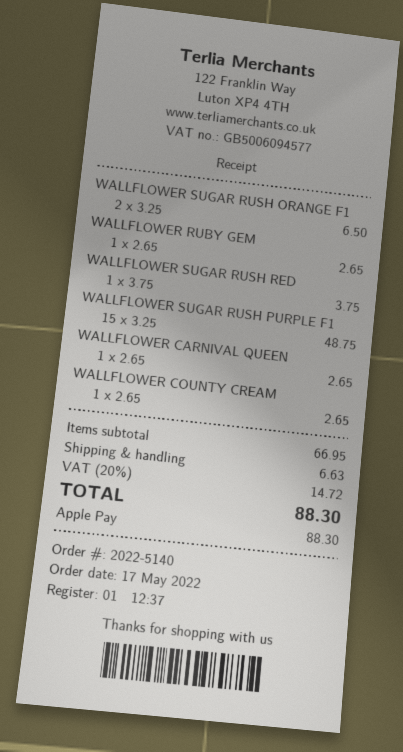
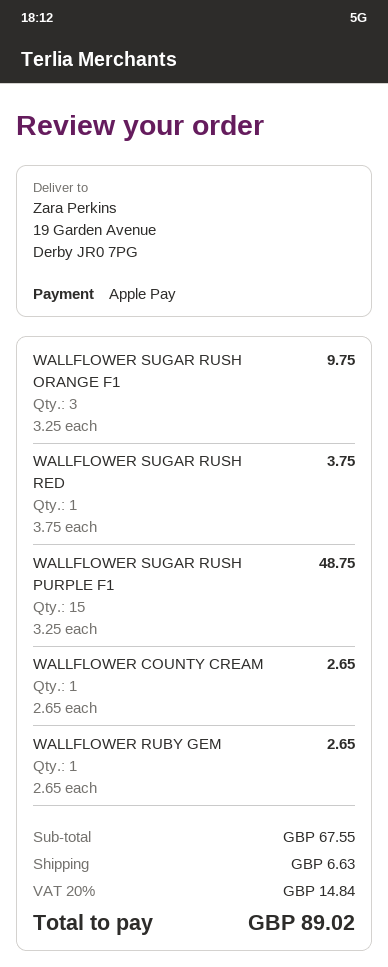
WALLFLOWER SUGAR RUSH ORANGE F1: 2 x 3.25 = 6.50 -> 3 x 3.25 = 9.75
WALLFLOWER CARNIVAL QUEEN: 1 x 2.65 = 2.65 -> none
subtotal: 66.95 -> 67.55
tax: 20% = 14.72 -> 20% = 14.84
total: 88.30 -> 89.02

